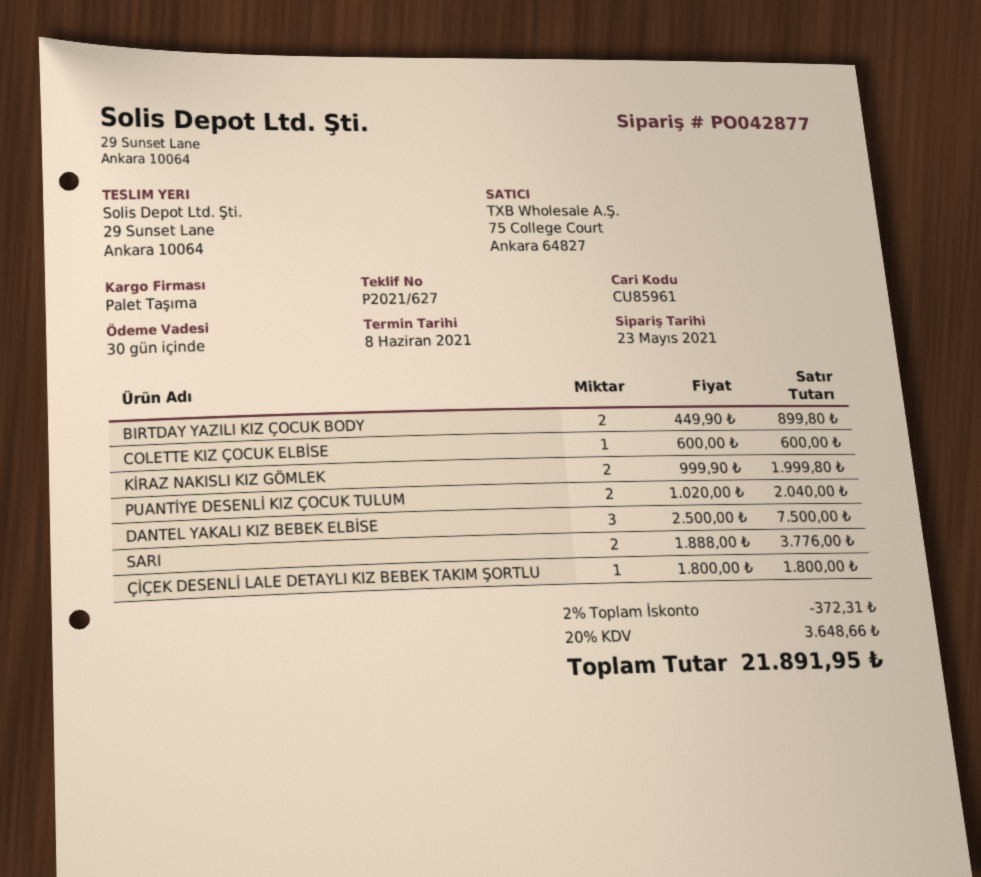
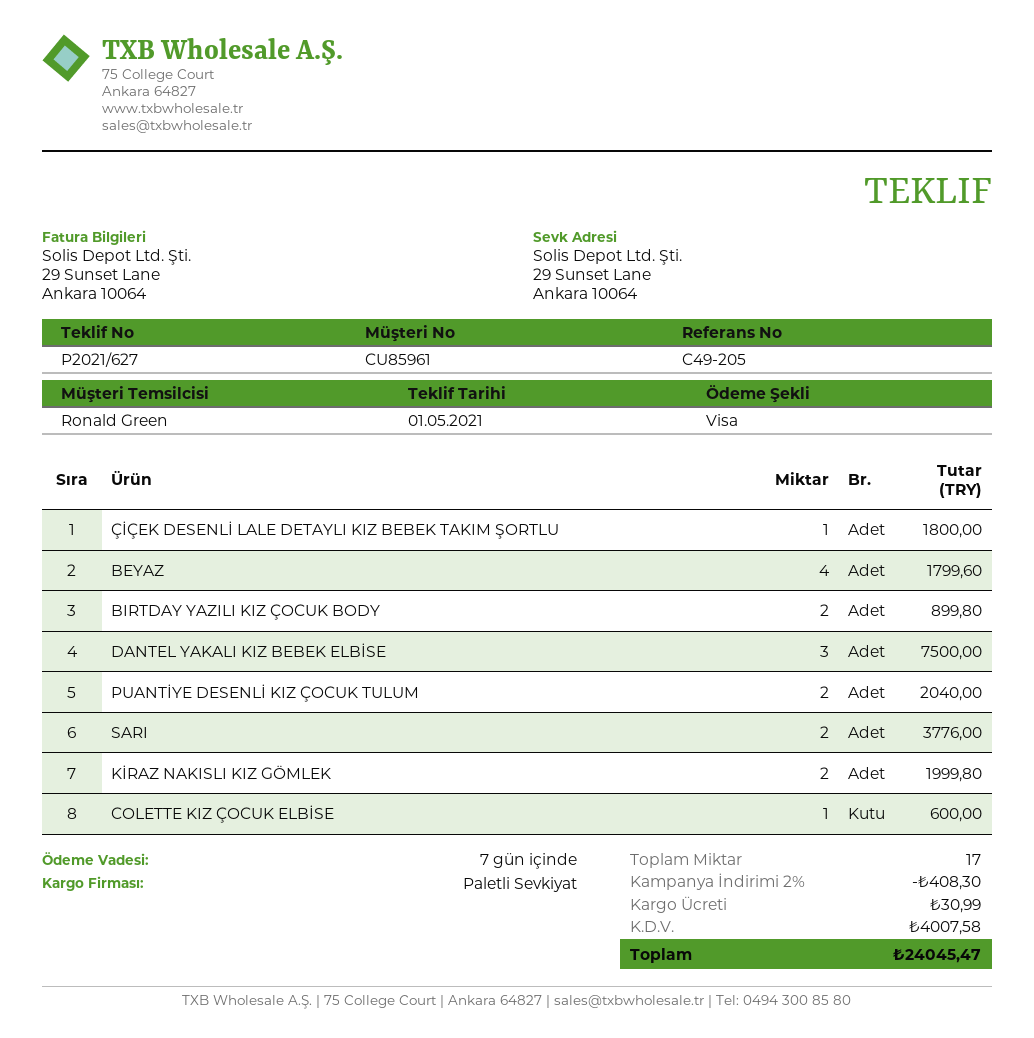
payment terms: 30 days -> 7 days
BEYAZ: none -> 4 for 1799.60
discount: 2% = 372.31 -> 2% = 408.30
shipping: none -> 30.99
tax: 3648.66 -> 4007.58
total: 21891.95 -> 24045.47

